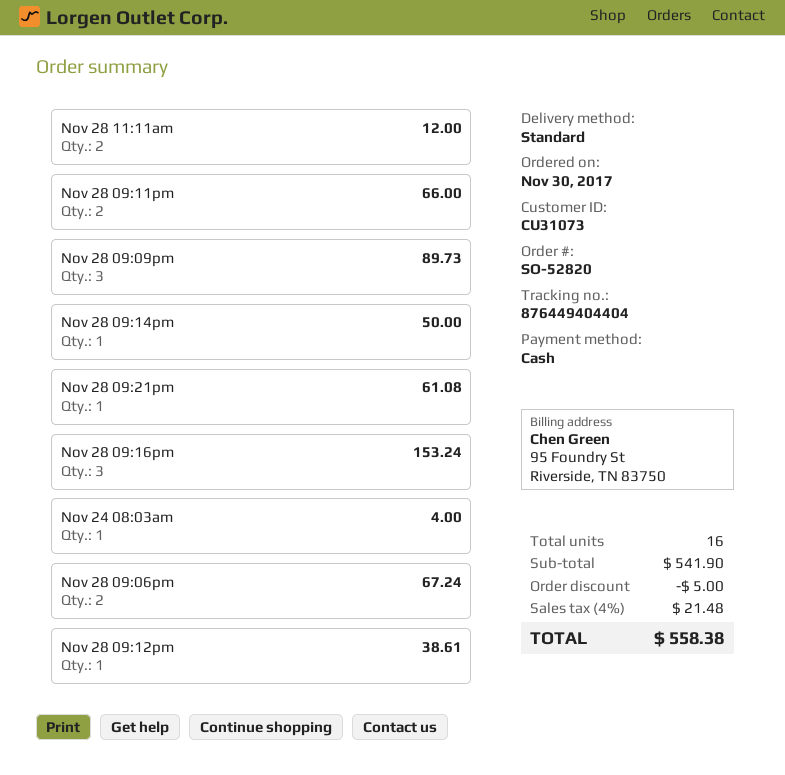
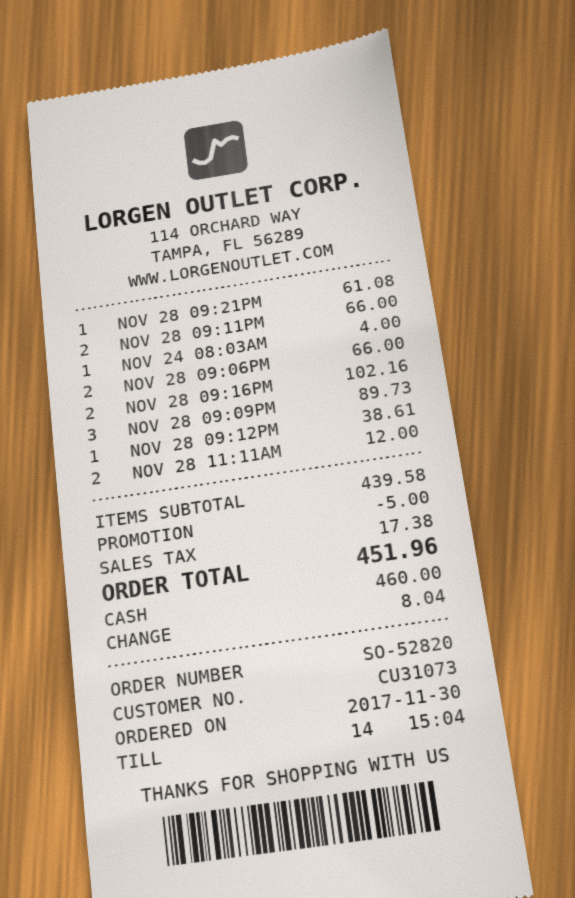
Nov 28 09:14pm: 1 for 50.00 -> none
Nov 28 09:16pm: 3 for 153.24 -> 2 for 102.16
Nov 28 09:06pm: 2 for 67.24 -> 2 for 66.00
subtotal: 541.90 -> 439.58
tax: 21.48 -> 17.38
total: 558.38 -> 451.96

